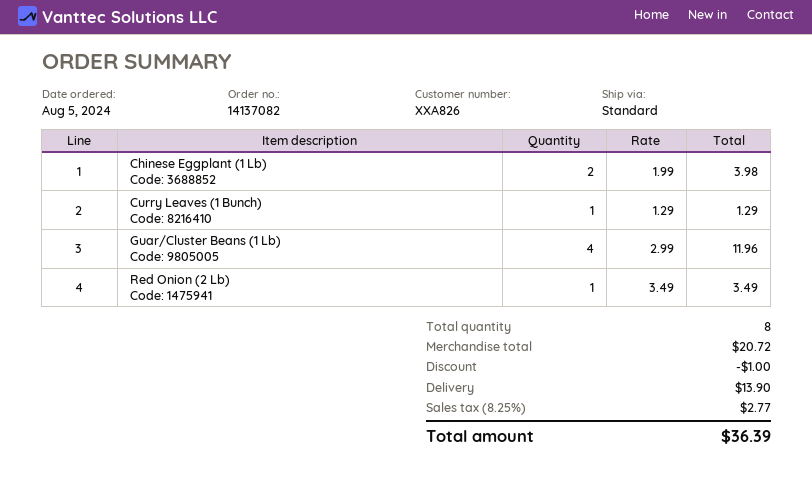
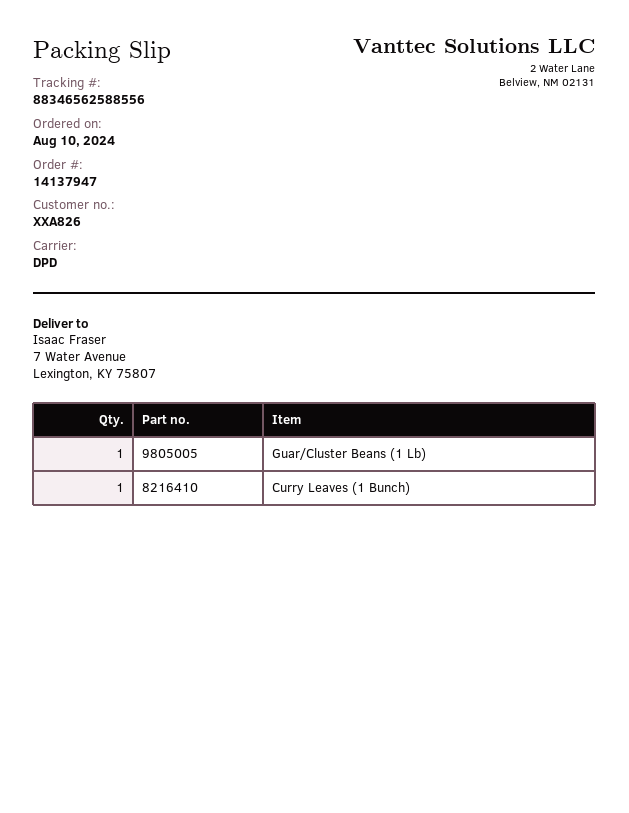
order number: 14137082 -> 14137947
order date: 2024-08-05 -> 2024-08-10
shipping method: standard -> DPD
Chinese Eggplant (1 Lb): 2 -> none
Guar/Cluster Beans (1 Lb): 4 -> 1
Red Onion (2 Lb): 1 -> none

